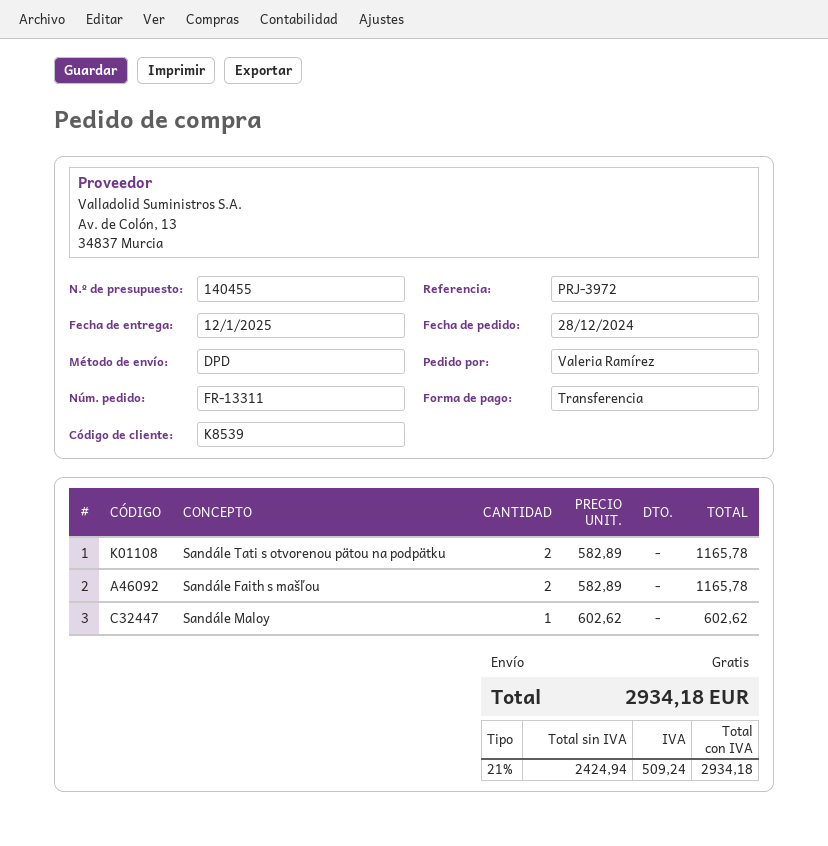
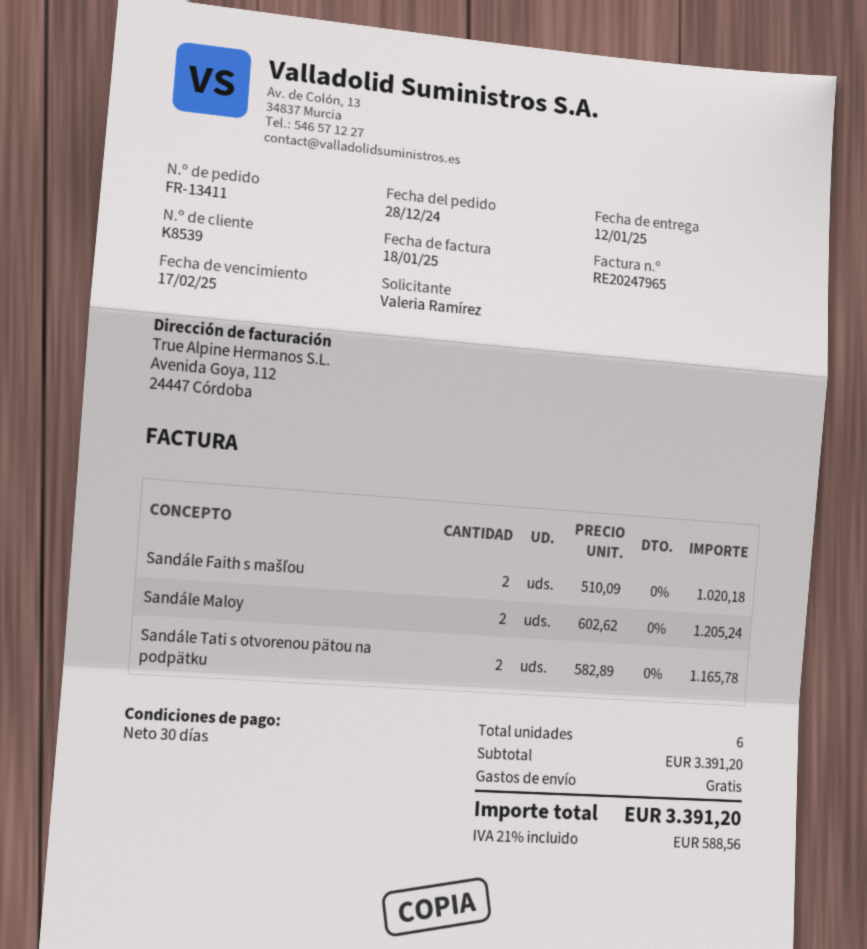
order number: FR-13311 -> FR-13411
Sandále Faith s mašľou: 2 x 582.89 = 1165.78 -> 2 x 510.09 = 1020.18
Sandále Maloy: 1 x 602.62 = 602.62 -> 2 x 602.62 = 1205.24
tax: 21% = 509.24 -> 21% = 588.56
total: 2934.18 -> 3391.20

